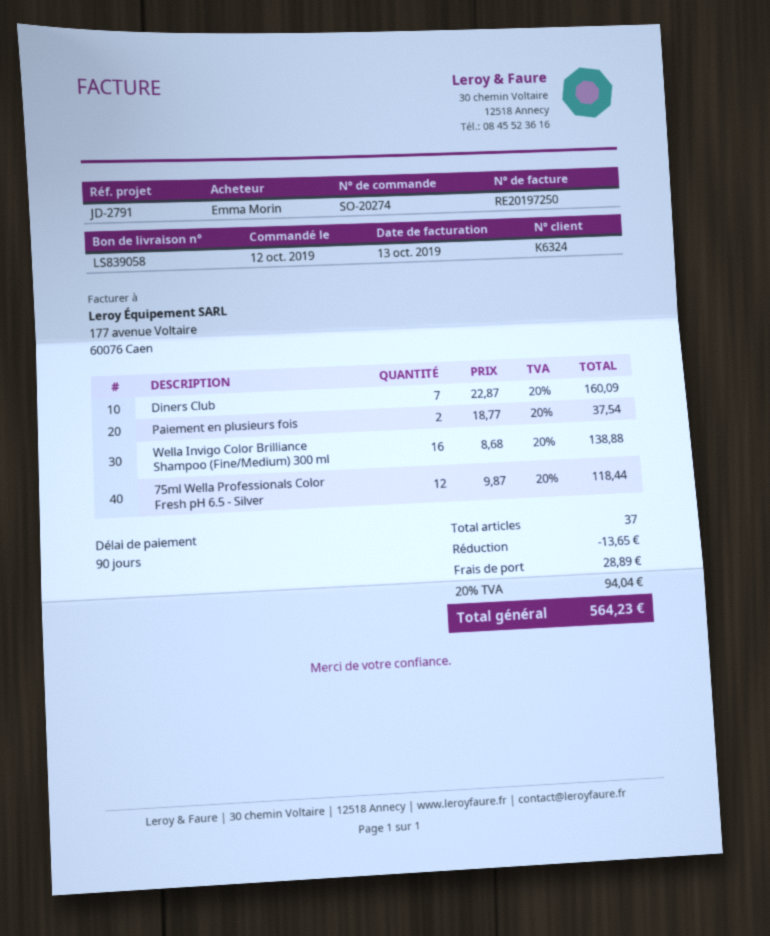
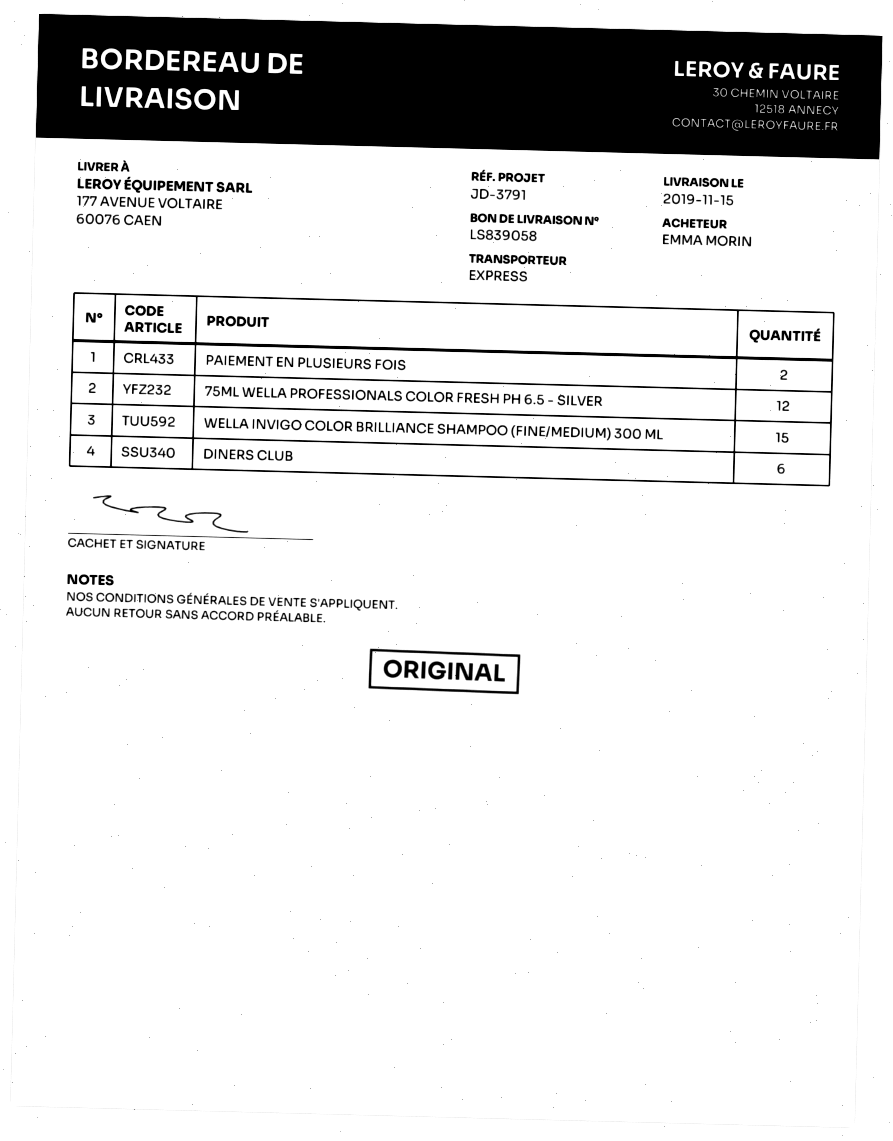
reference: JD-2791 -> JD-3791
Diners Club: 7 -> 6
Wella Invigo Color Brilliance Shampoo (Fine/Medium) 300 ml: 16 -> 15

